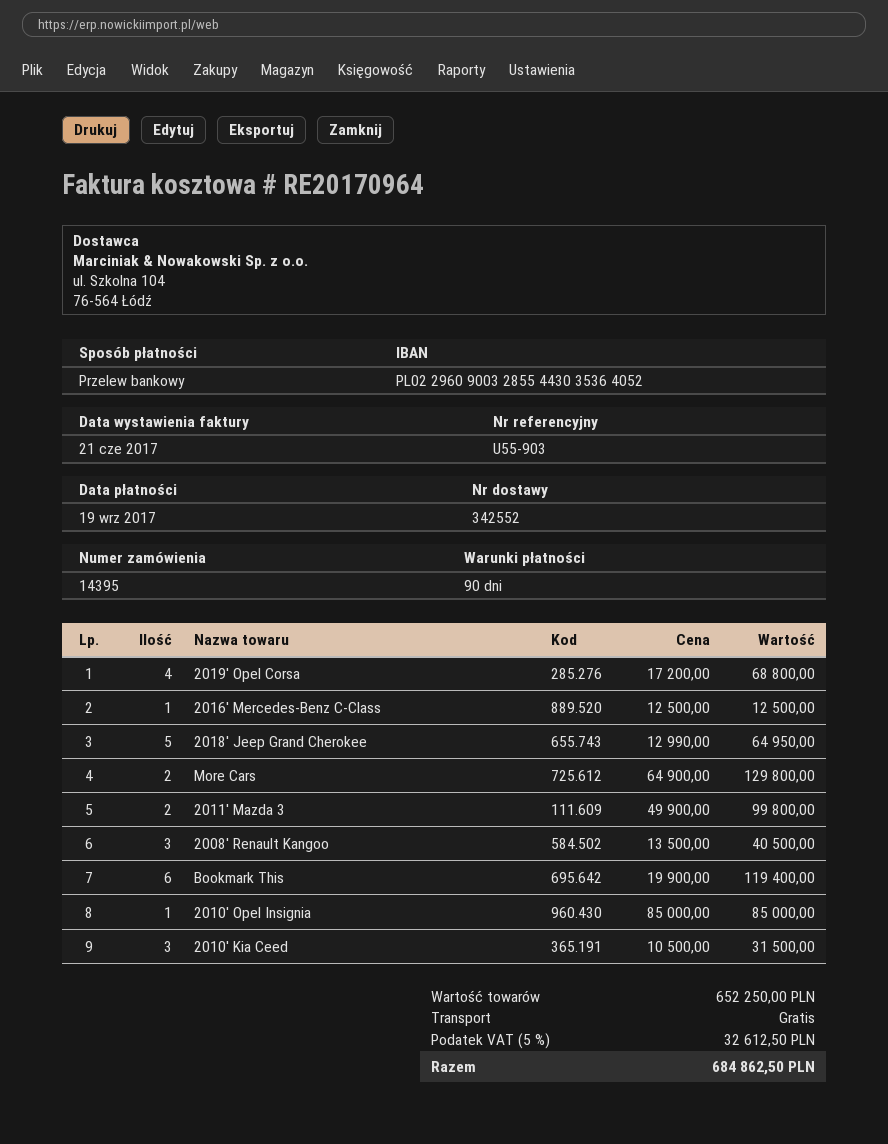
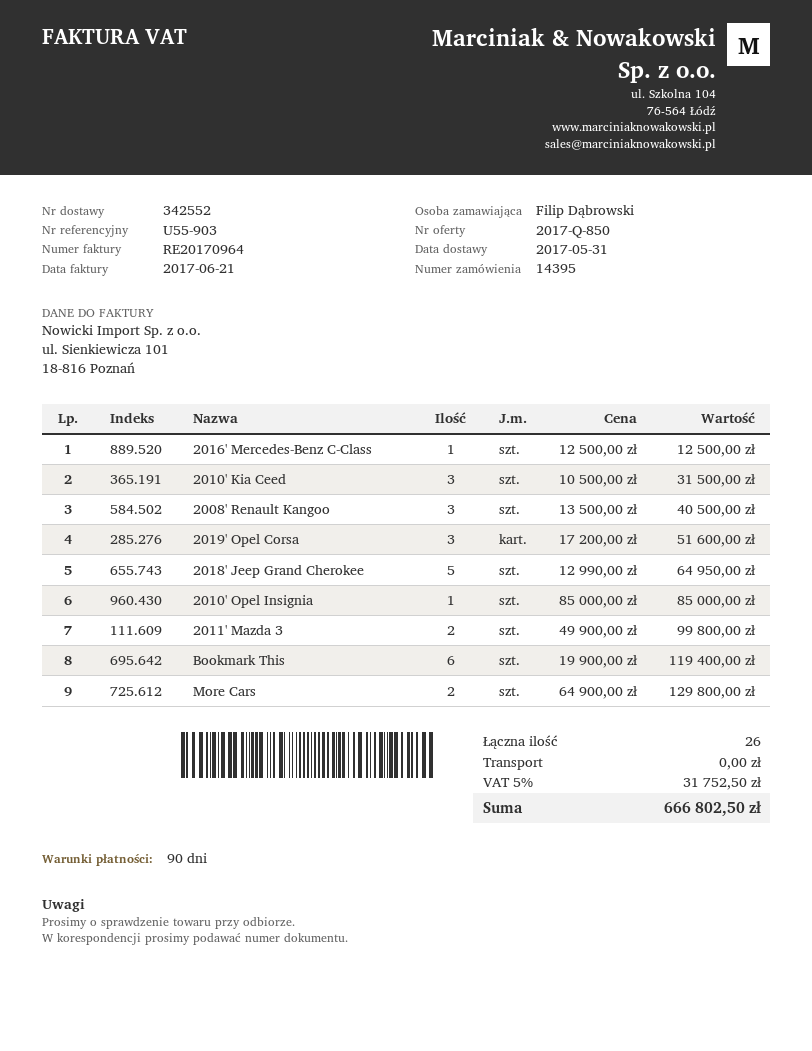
2019' Opel Corsa: 4 x 17200.00 = 68800.00 -> 3 x 17200.00 = 51600.00
tax: 5% = 32612.50 -> 5% = 31752.50
total: 684862.50 -> 666802.50

